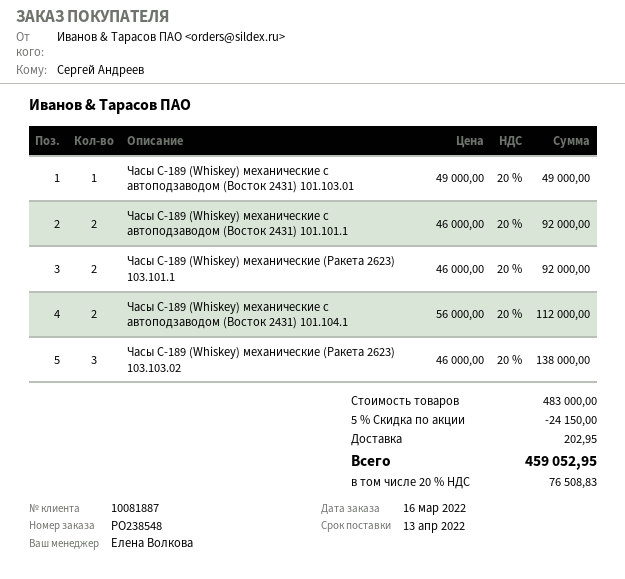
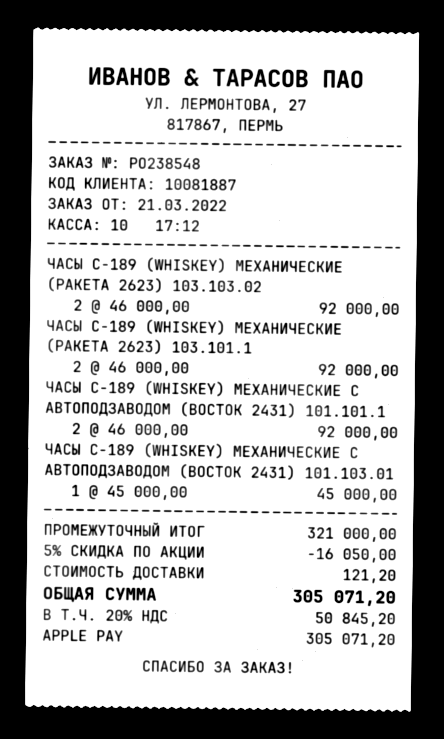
order date: 2022-03-16 -> 2022-03-21
Часы С-189 (Whiskey) механические с автоподзаводом (Восток 2431) 101.103.01: 1 x 49000.00 = 49000.00 -> 1 x 45000.00 = 45000.00
Часы С-189 (Whiskey) механические с автоподзаводом (Восток 2431) 101.104.1: 2 x 56000.00 = 112000.00 -> none
Часы С-189 (Whiskey) механические (Ракета 2623) 103.103.02: 3 x 46000.00 = 138000.00 -> 2 x 46000.00 = 92000.00
subtotal: 483000.00 -> 321000.00
discount: 5% = 24150.00 -> 5% = 16050.00
shipping: 202.95 -> 121.20
tax: 20% = 76508.83 -> 20% = 50845.20
total: 459052.95 -> 305071.20

